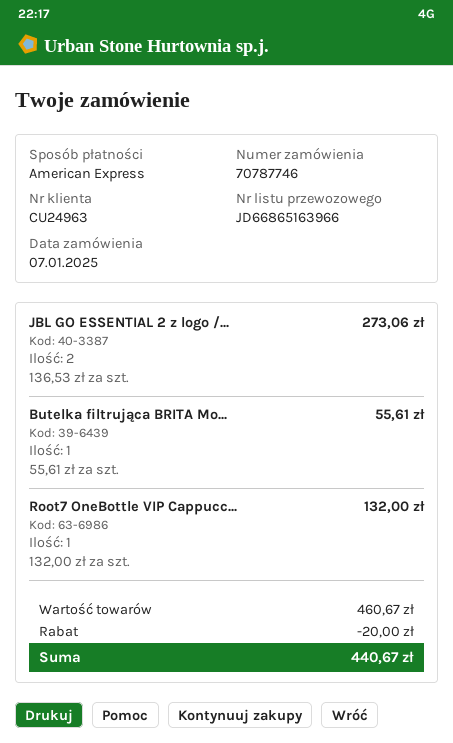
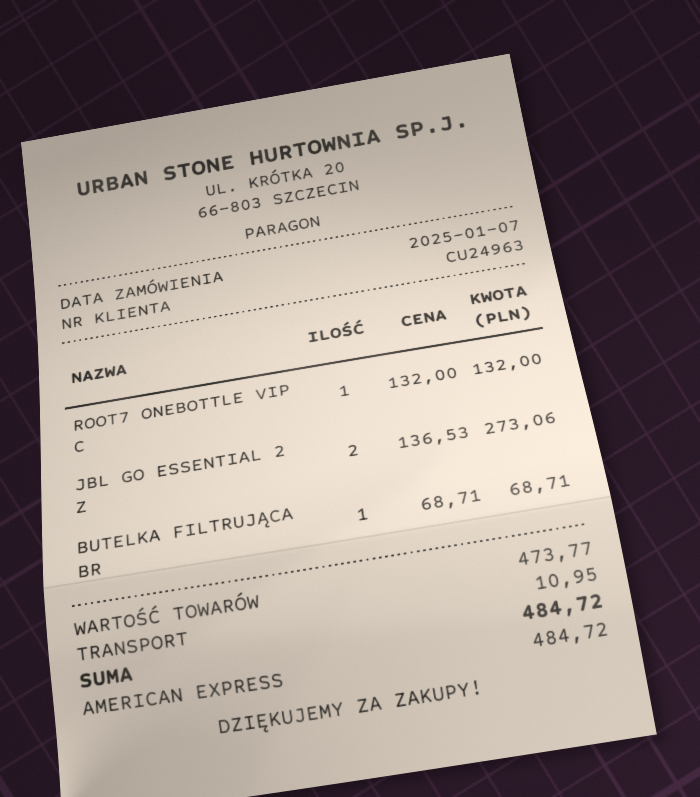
Butelka filtrująca BRITA Mo...: 1 x 55.61 = 55.61 -> 1 x 68.71 = 68.71
subtotal: 460.67 -> 473.77
discount: 20.00 -> none
shipping: none -> 10.95
total: 440.67 -> 484.72

